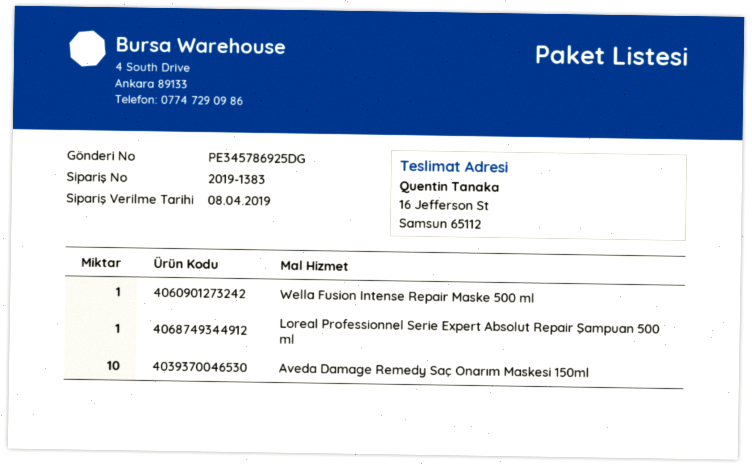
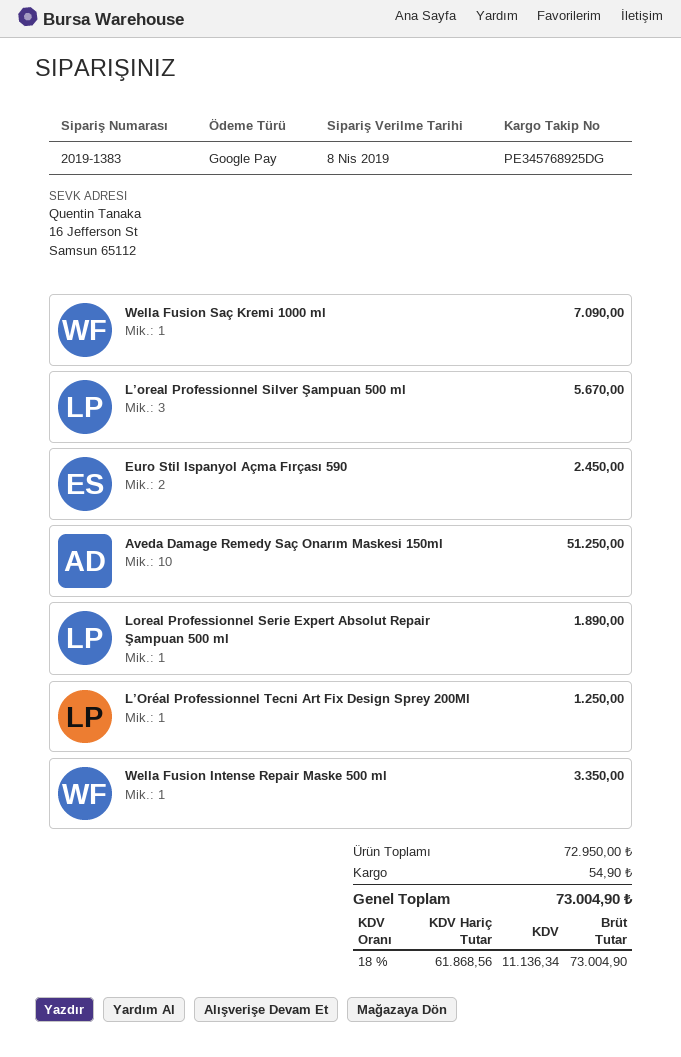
tracking number: PE345786925DG -> PE345768925DG
Wella Fusion Saç Kremi 1000 ml: none -> 1
L’oreal Professionnel Silver Şampuan 500 ml: none -> 3
Euro Stil Ispanyol Açma Fırçası 590: none -> 2
L’Oréal Professionnel Tecni Art Fix Design Sprey 200Ml: none -> 1

